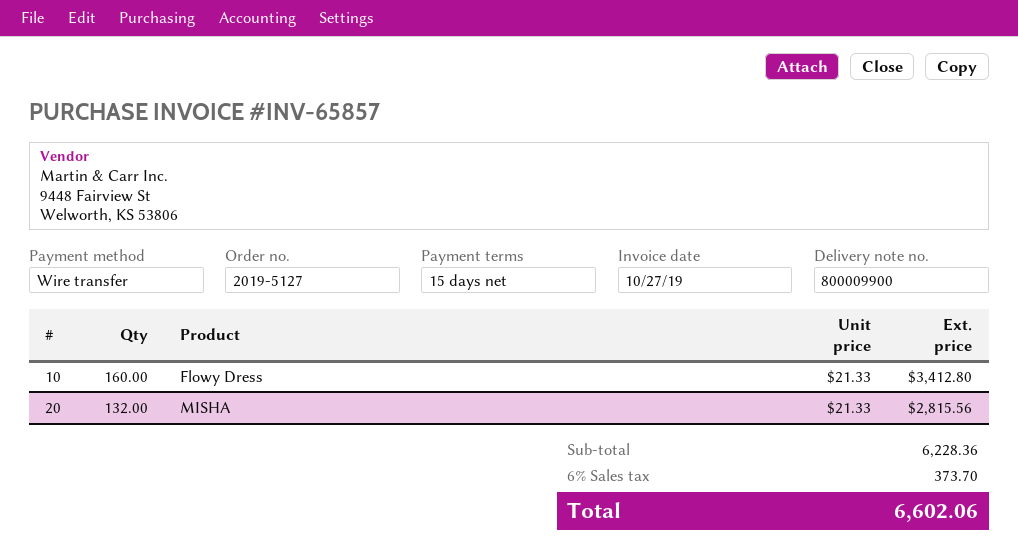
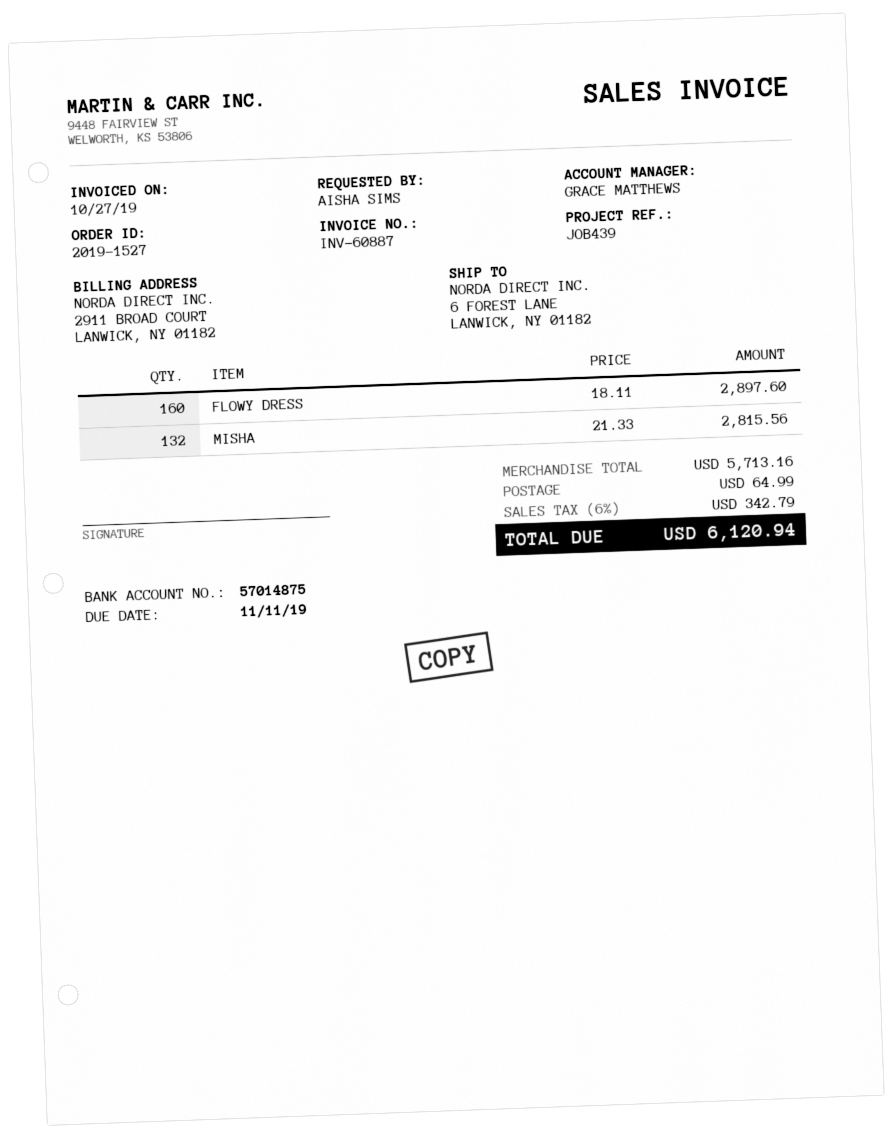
order number: 2019-5127 -> 2019-1527
invoice number: INV-65857 -> INV-60887
Flowy Dress: 160 x 21.33 = 3412.80 -> 160 x 18.11 = 2897.60
subtotal: 6228.36 -> 5713.16
shipping: none -> 64.99
tax: 6% = 373.70 -> 6% = 342.79
total: 6602.06 -> 6120.94

